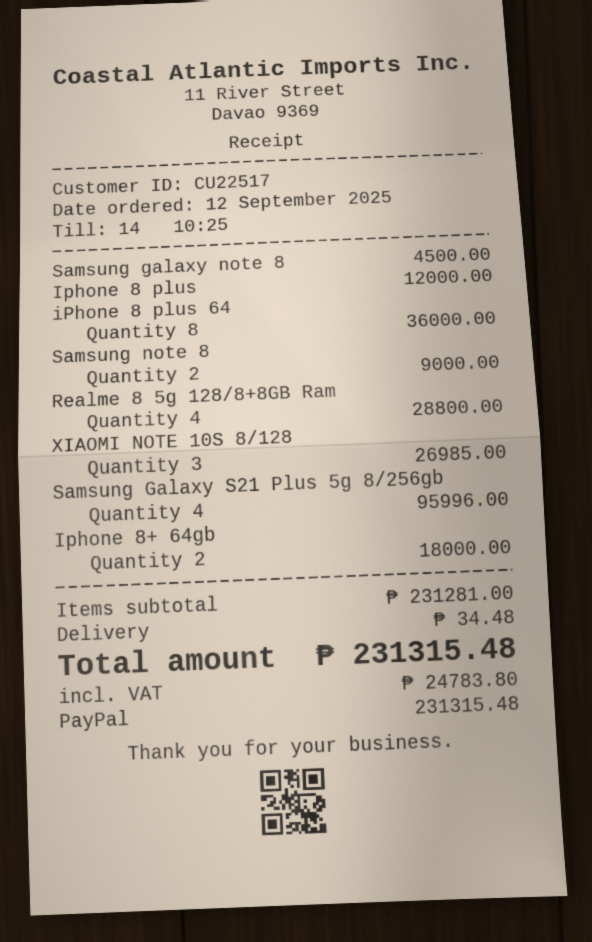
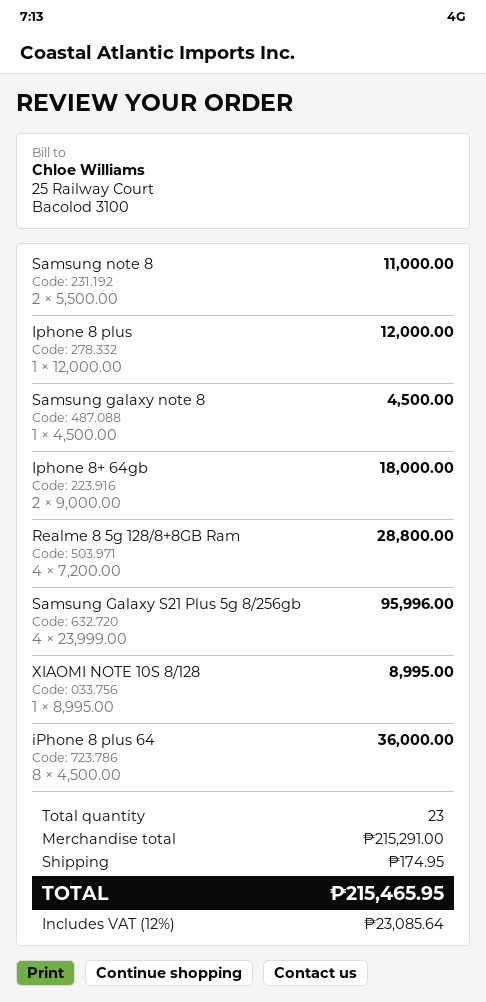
Samsung note 8: 2 for 9000.00 -> 2 for 11000.00
XIAOMI NOTE 10S 8/128: 3 for 26985.00 -> 1 for 8995.00
subtotal: 231281.00 -> 215291.00
shipping: 34.48 -> 174.95
tax: 24783.80 -> 23085.64
total: 231315.48 -> 215465.95

